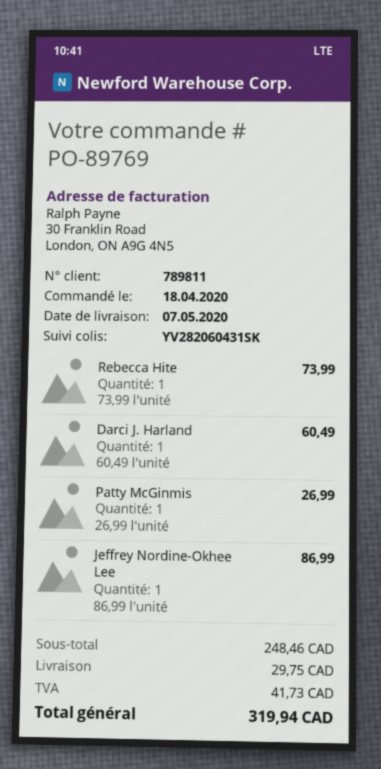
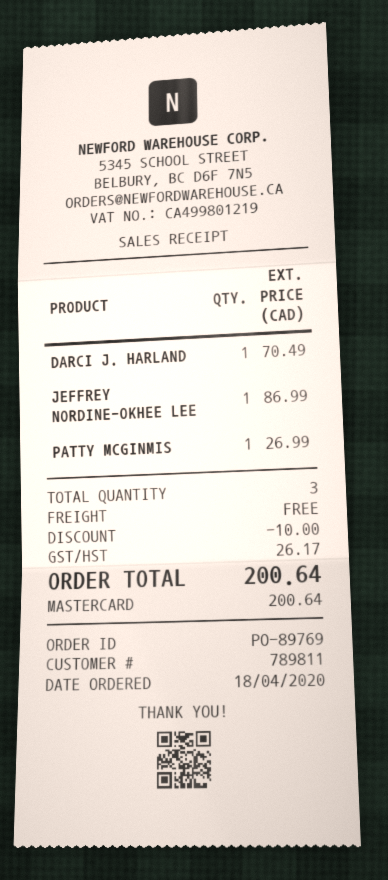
Rebecca Hite: 1 for 73.99 -> none
Darci J. Harland: 1 for 60.49 -> 1 for 70.49
discount: none -> 10.00
shipping: 29.75 -> 0.00
tax: 41.73 -> 26.17
total: 319.94 -> 200.64

